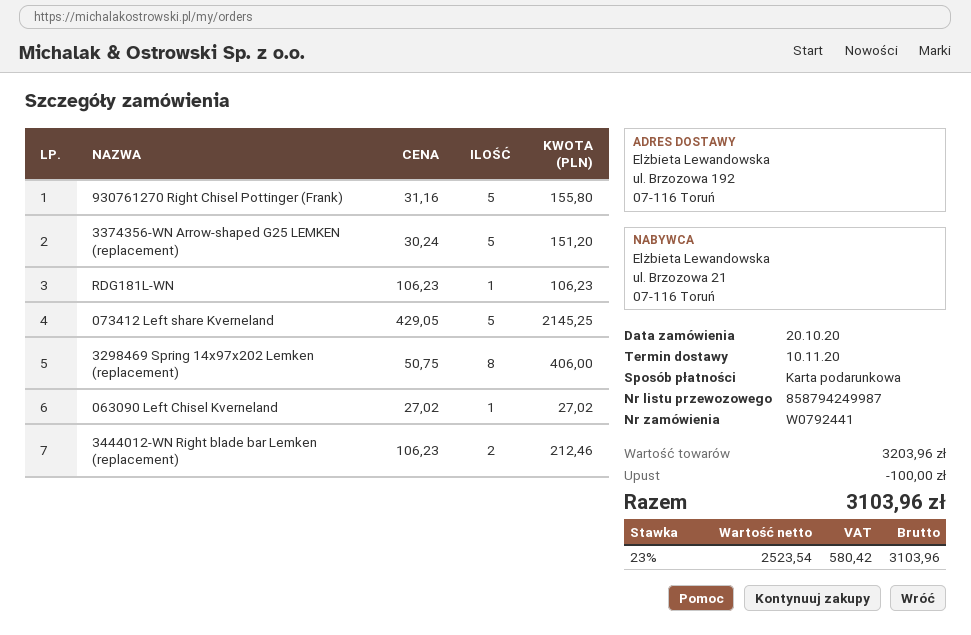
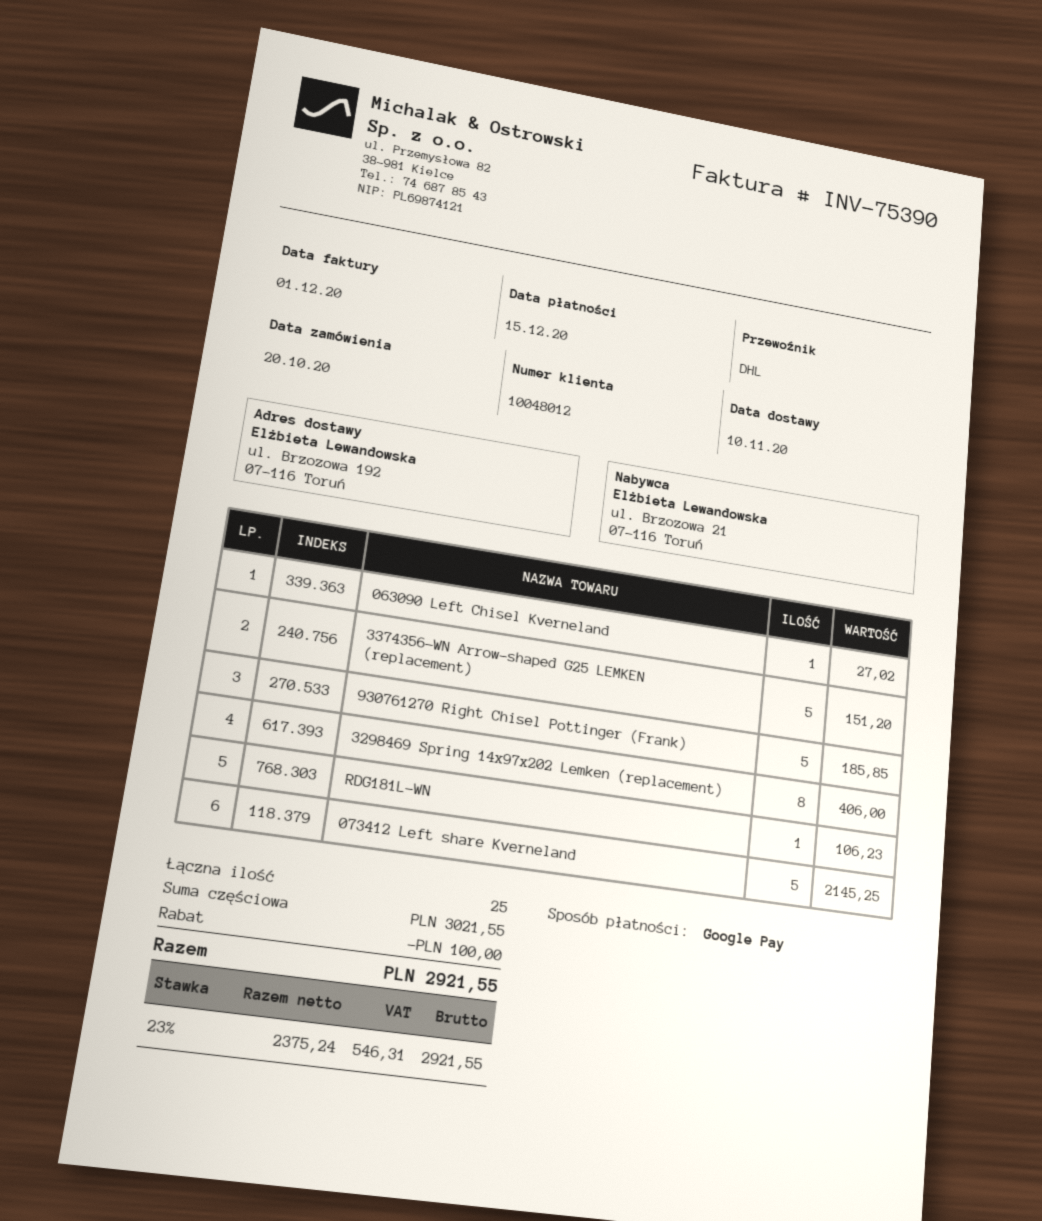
payment method: gift card -> Google Pay
930761270 Right Chisel Pottinger (Frank): 5 for 155.80 -> 5 for 185.85
3444012-WN Right blade bar Lemken (replacement): 2 for 212.46 -> none
subtotal: 3203.96 -> 3021.55
net: 2523.54 -> 2375.24
tax: 23% = 580.42 -> 23% = 546.31
total: 3103.96 -> 2921.55

